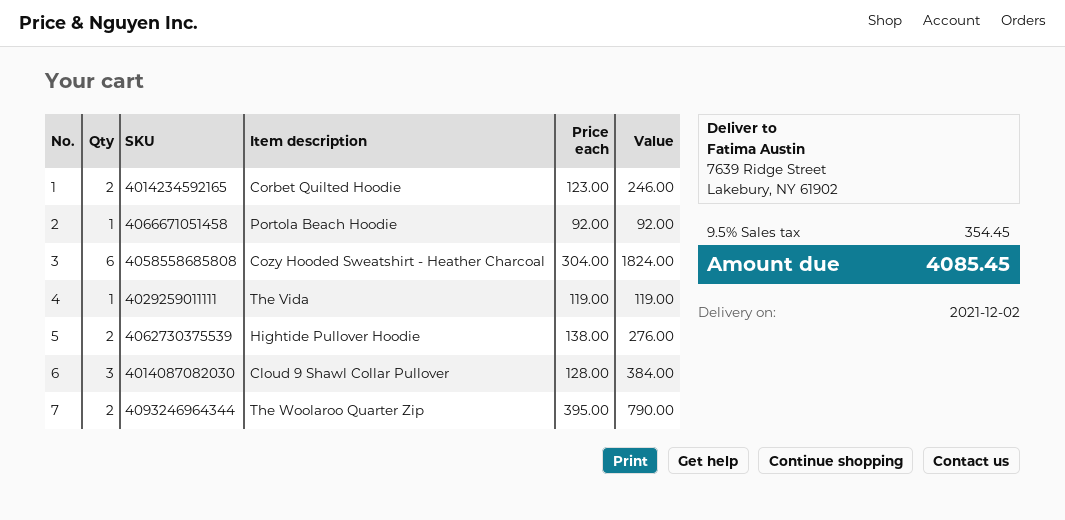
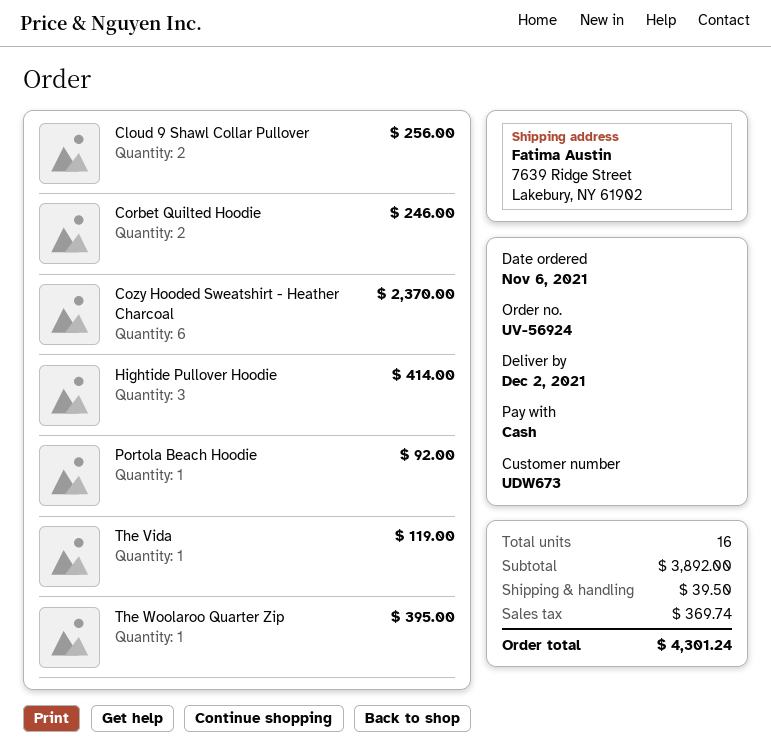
Cozy Hooded Sweatshirt - Heather Charcoal: 6 for 1824.00 -> 6 for 2370.00
Hightide Pullover Hoodie: 2 for 276.00 -> 3 for 414.00
Cloud 9 Shawl Collar Pullover: 3 for 384.00 -> 2 for 256.00
The Woolaroo Quarter Zip: 2 for 790.00 -> 1 for 395.00
shipping: none -> 39.50
tax: 354.45 -> 369.74
total: 4085.45 -> 4301.24

